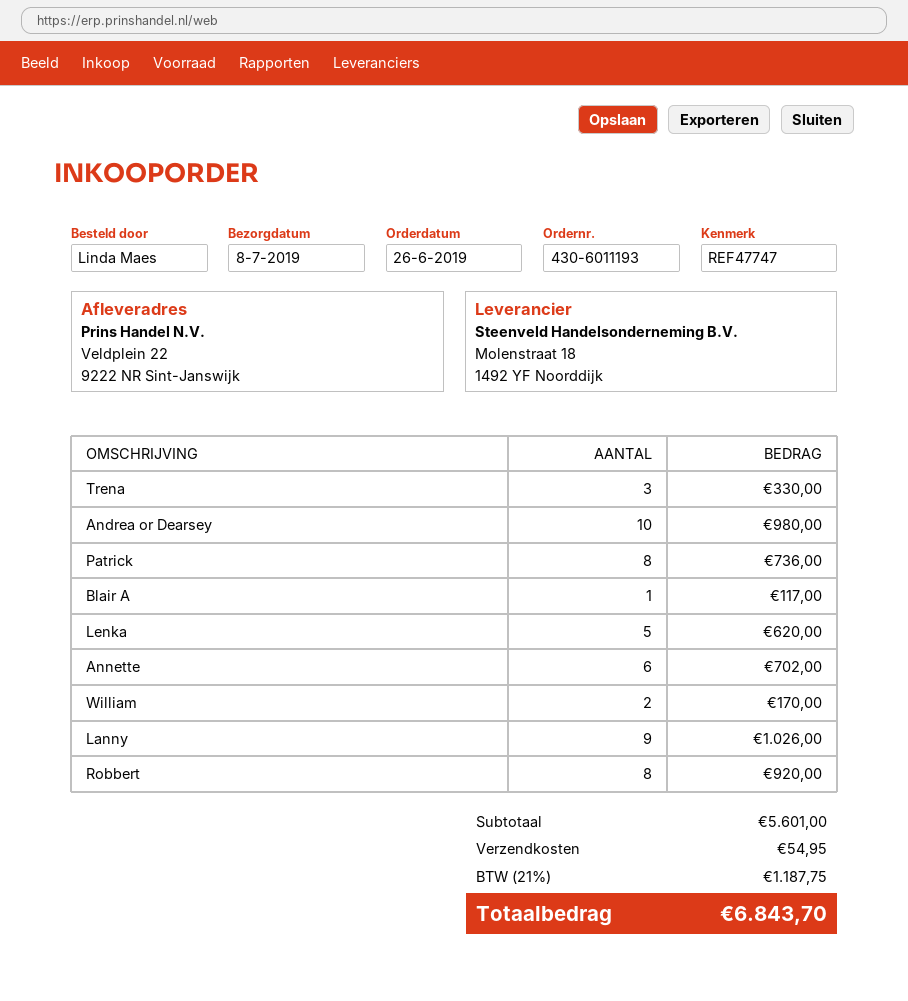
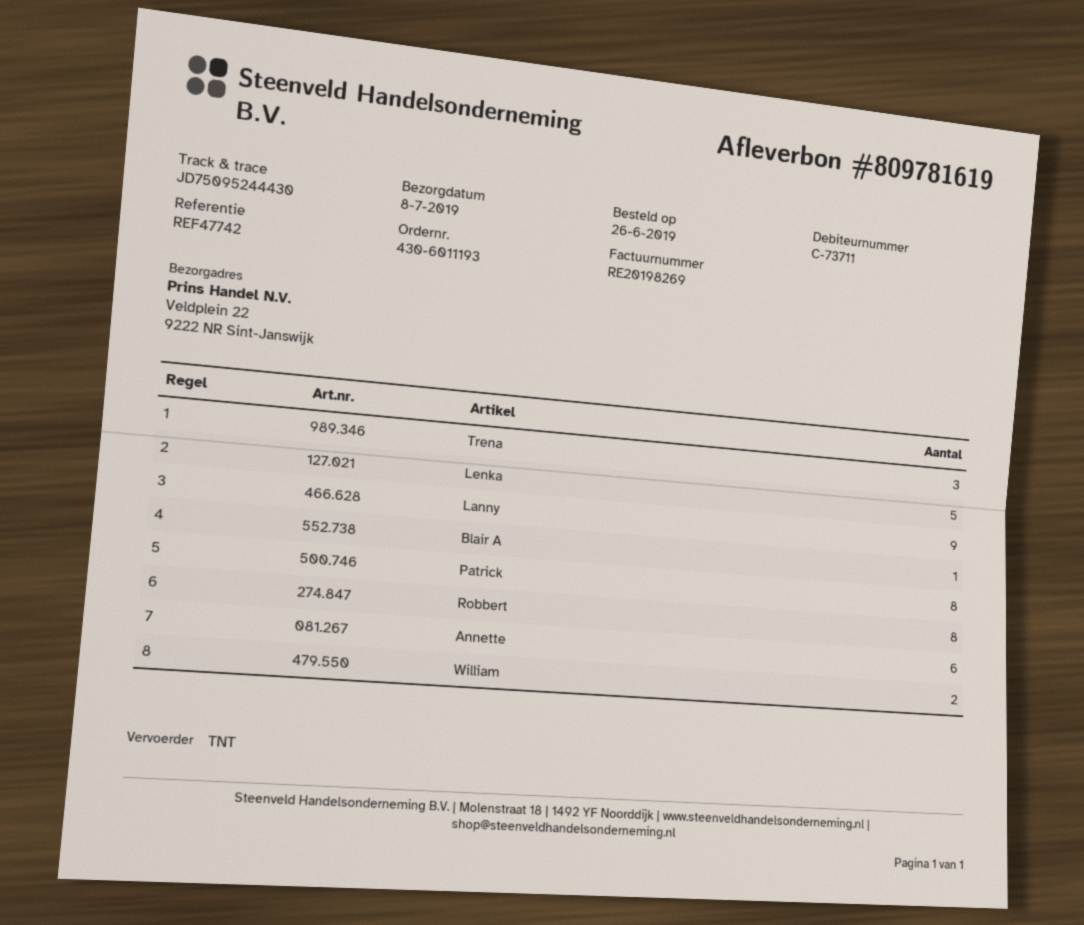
reference: REF47747 -> REF47742
Andrea or Dearsey: 10 -> none

